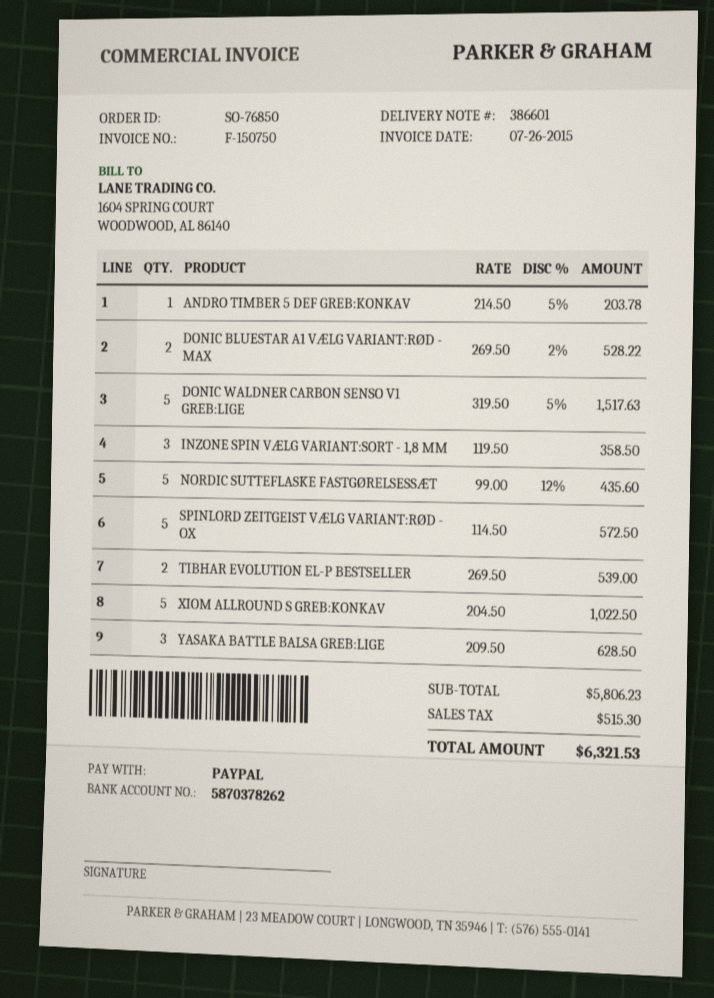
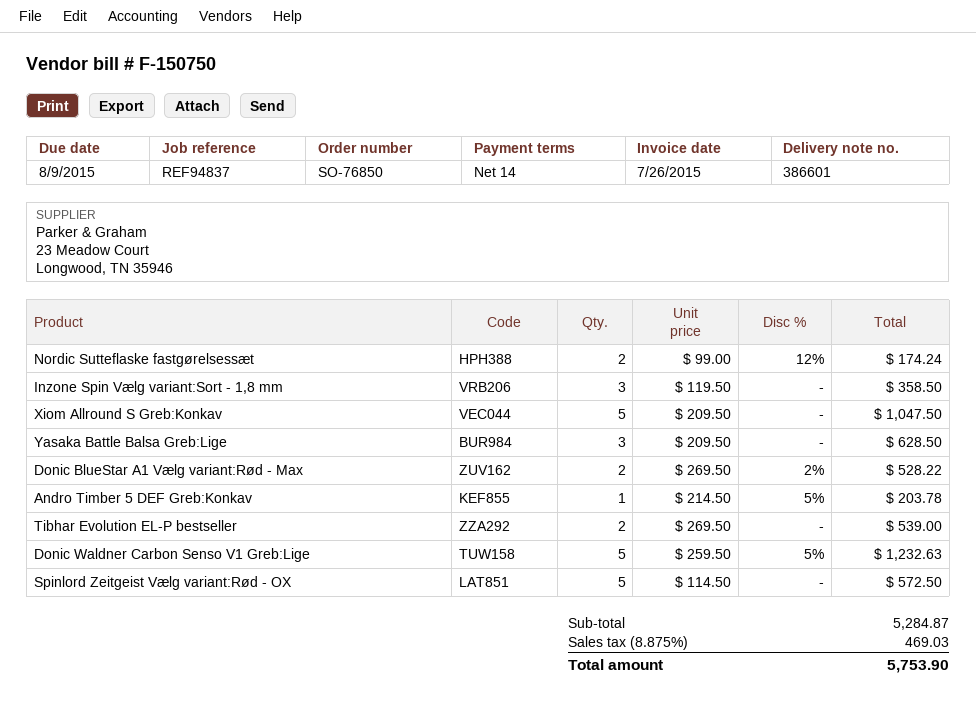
DONIC WALDNER CARBON SENSO V1 GREB:LIGE: 5 x 319.50 - 5% = 1517.63 -> 5 x 259.50 - 5% = 1232.63
NORDIC SUTTEFLASKE FASTGØRELSESSÆT: 5 x 99.00 - 12% = 435.60 -> 2 x 99.00 - 12% = 174.24
XIOM ALLROUND S GREB:KONKAV: 5 x 204.50 = 1022.50 -> 5 x 209.50 = 1047.50
subtotal: 5806.23 -> 5284.87
tax: 515.30 -> 469.03
total: 6321.53 -> 5753.90

